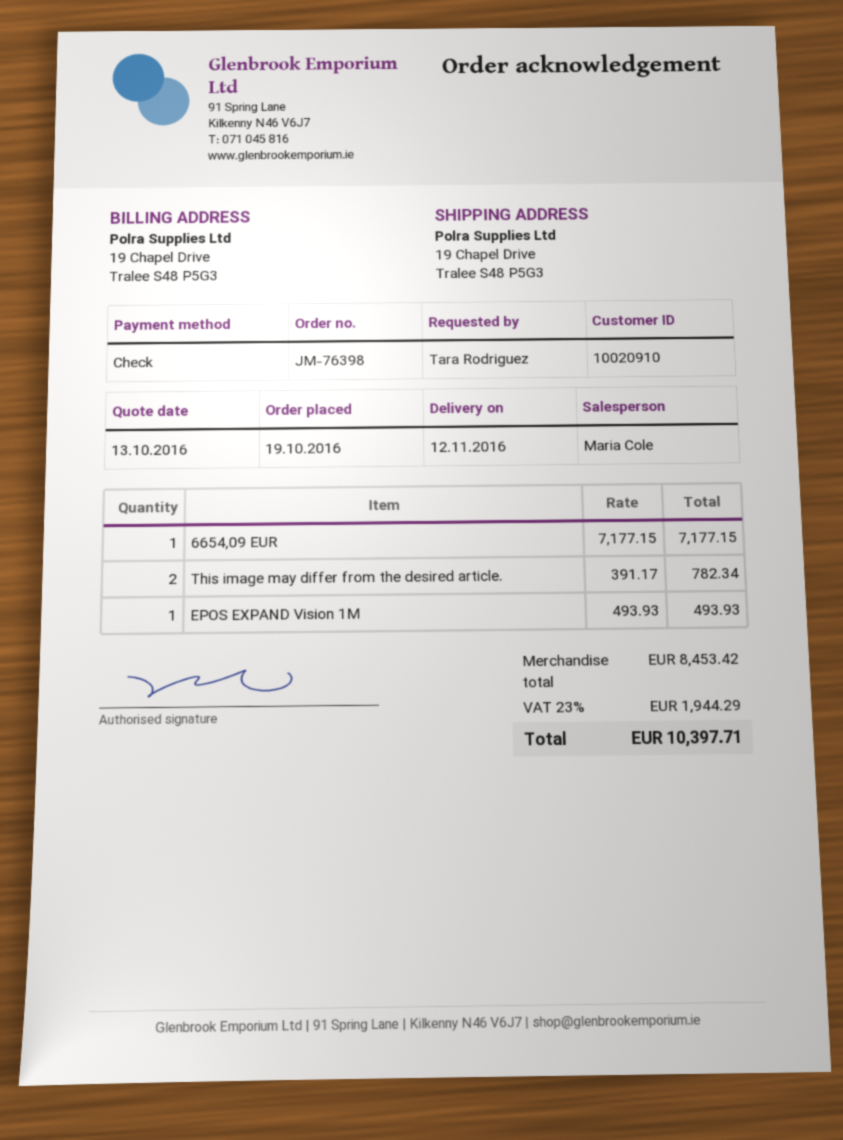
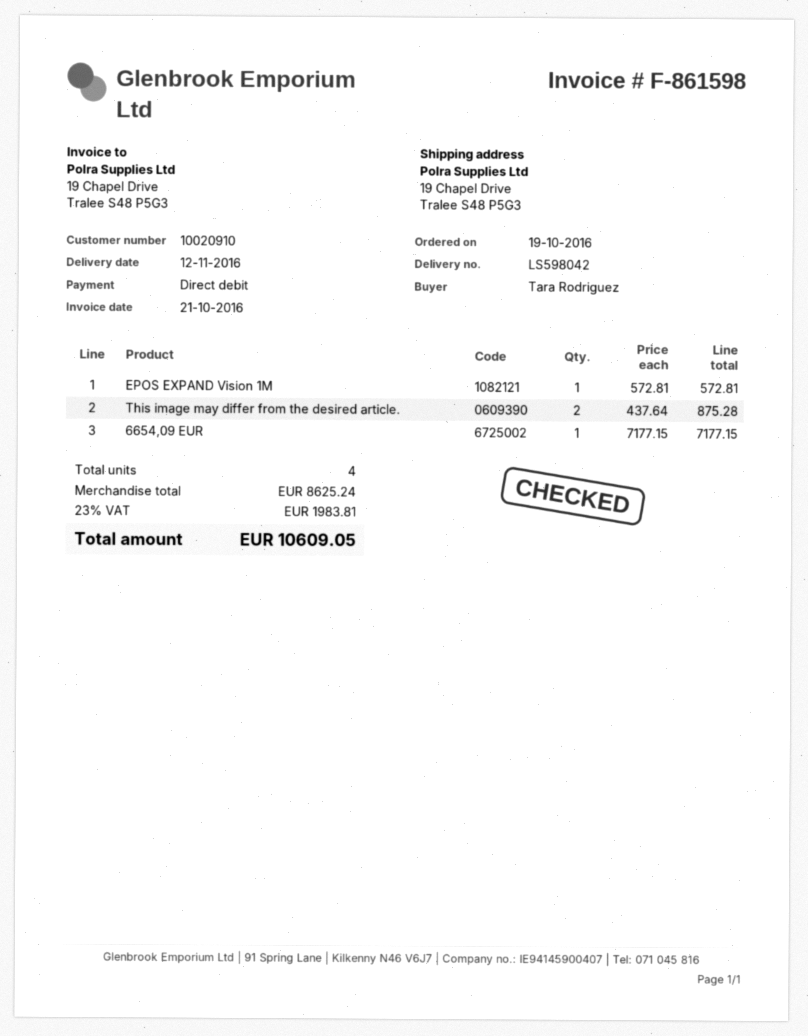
payment method: cheque -> direct debit
This image may differ from the desired article.: 2 x 391.17 = 782.34 -> 2 x 437.64 = 875.28
EPOS EXPAND Vision 1M: 1 x 493.93 = 493.93 -> 1 x 572.81 = 572.81
subtotal: 8453.42 -> 8625.24
tax: 23% = 1944.29 -> 23% = 1983.81
total: 10397.71 -> 10609.05

